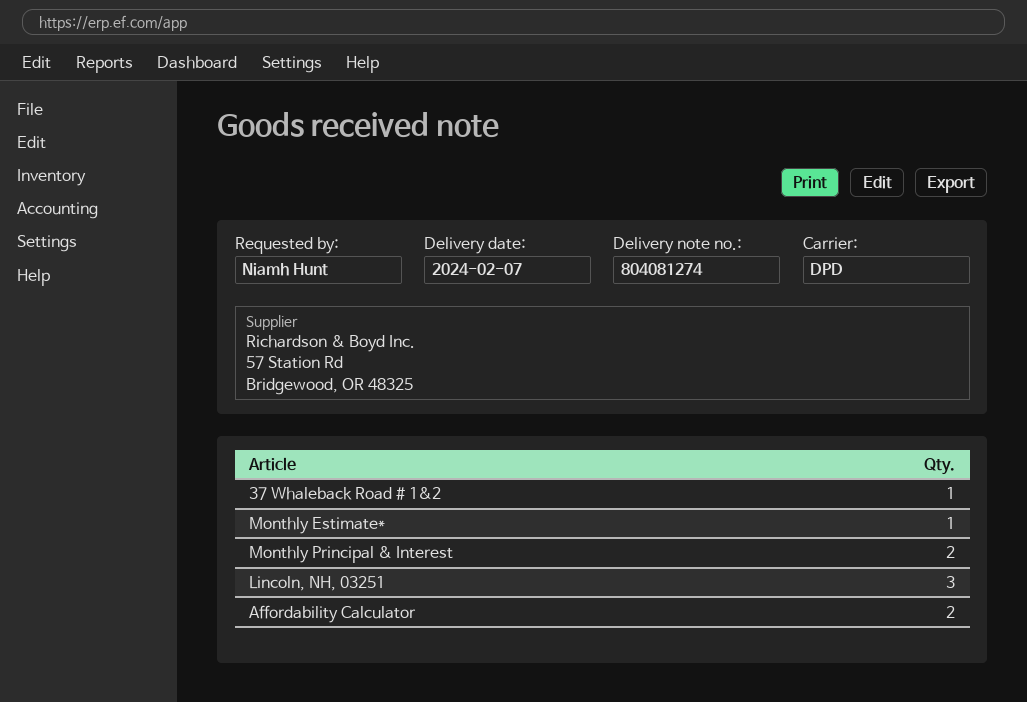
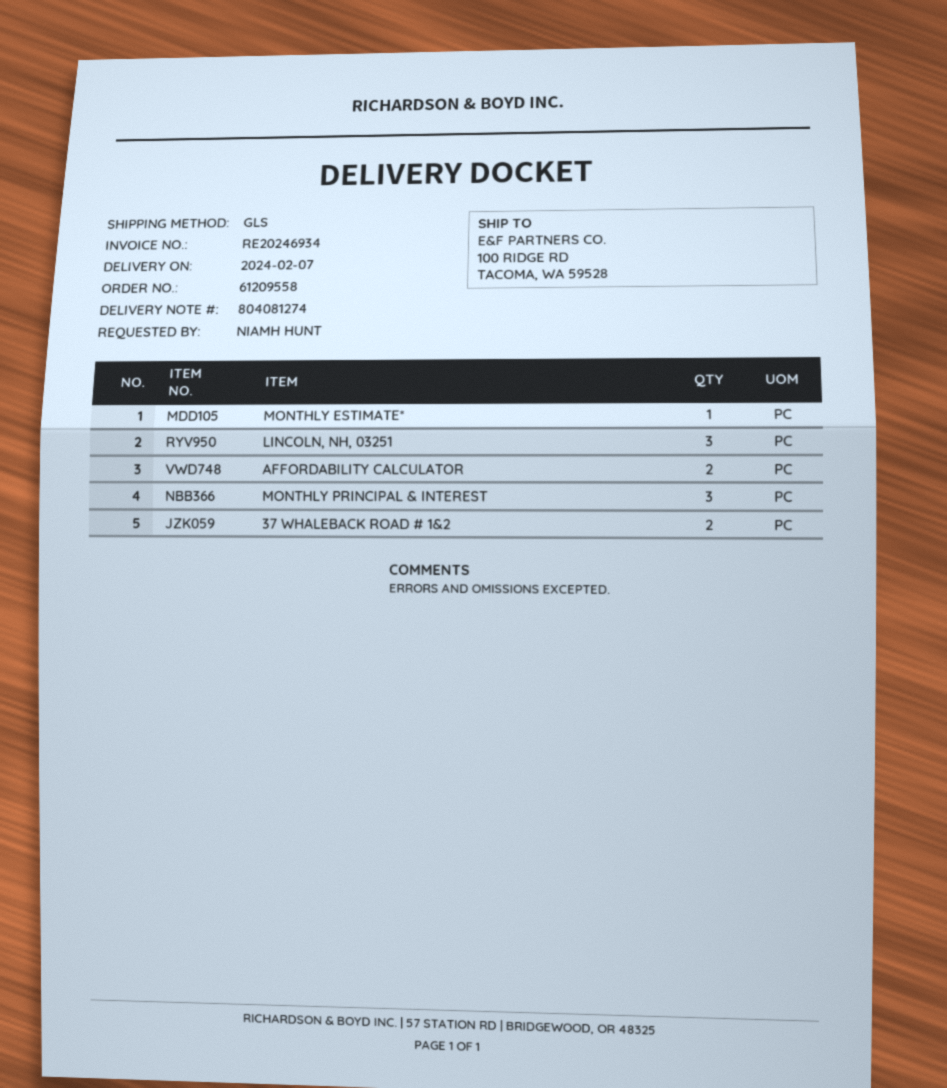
shipping method: DPD -> GLS
37 Whaleback Road # 1&2: 1 -> 2
Monthly Principal & Interest: 2 -> 3

